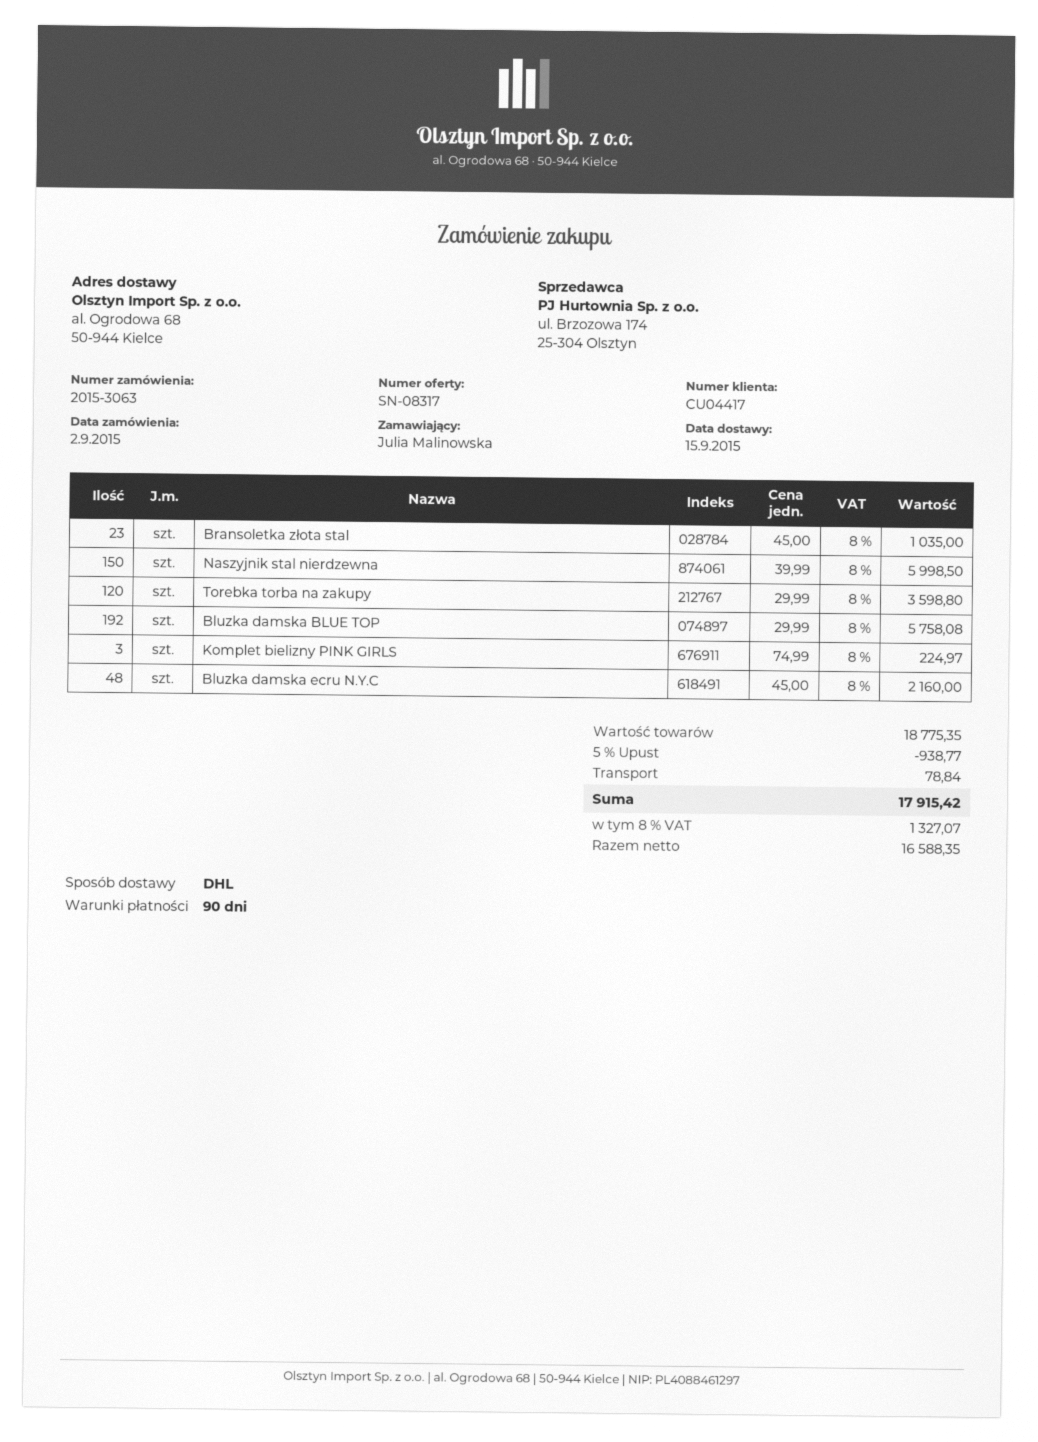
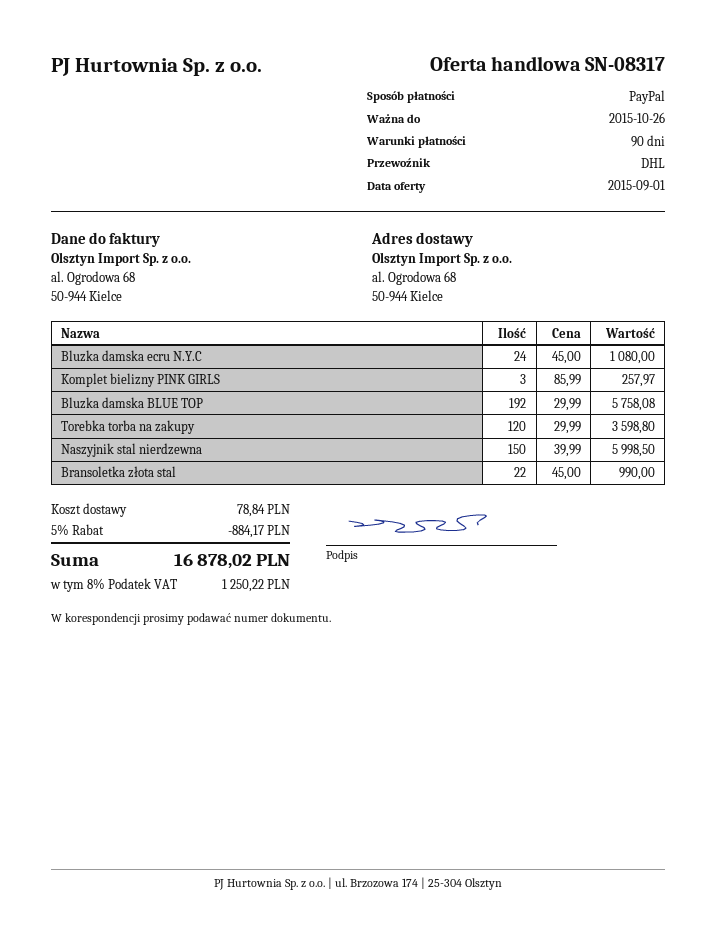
Bransoletka złota stal: 23 x 45.00 = 1035.00 -> 22 x 45.00 = 990.00
Komplet bielizny PINK GIRLS: 3 x 74.99 = 224.97 -> 3 x 85.99 = 257.97
Bluzka damska ecru N.Y.C: 48 x 45.00 = 2160.00 -> 24 x 45.00 = 1080.00
discount: 5% = 938.77 -> 5% = 884.17
tax: 8% = 1327.07 -> 8% = 1250.22
total: 17915.42 -> 16878.02

